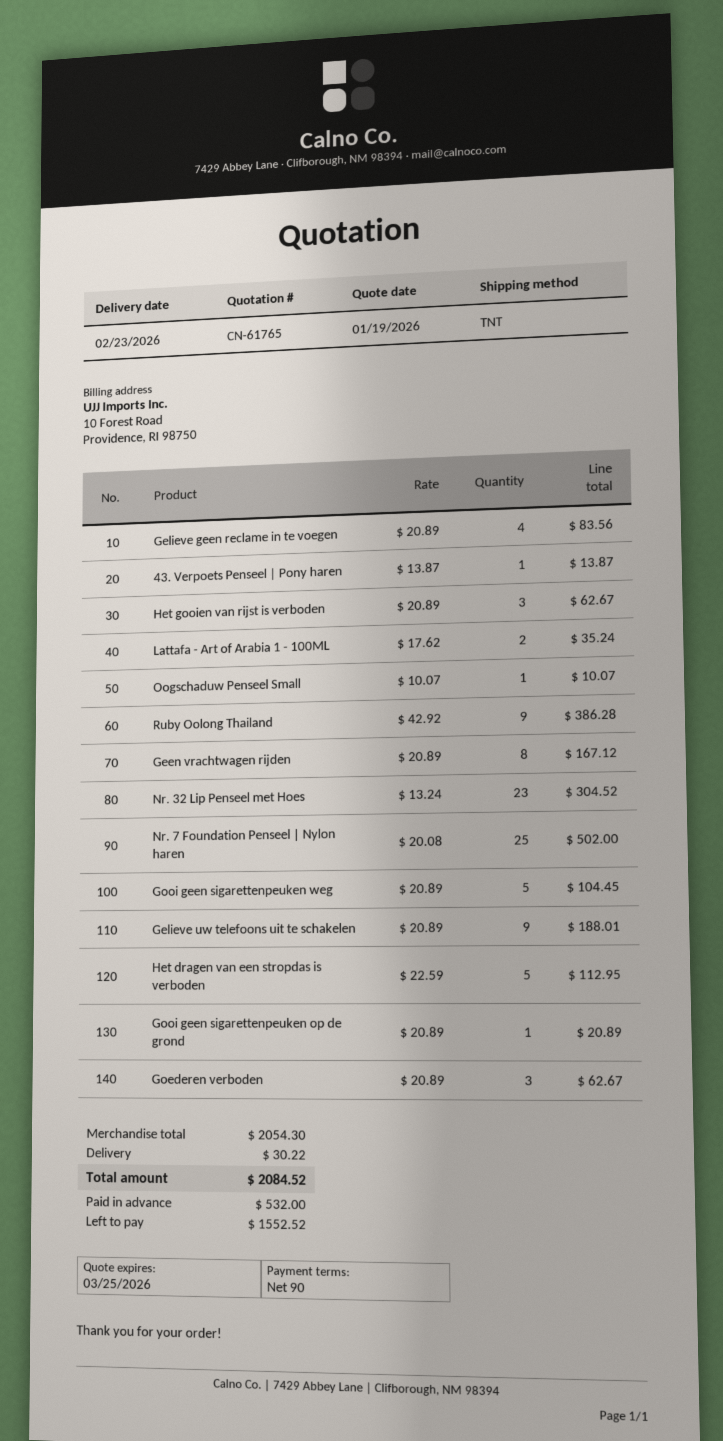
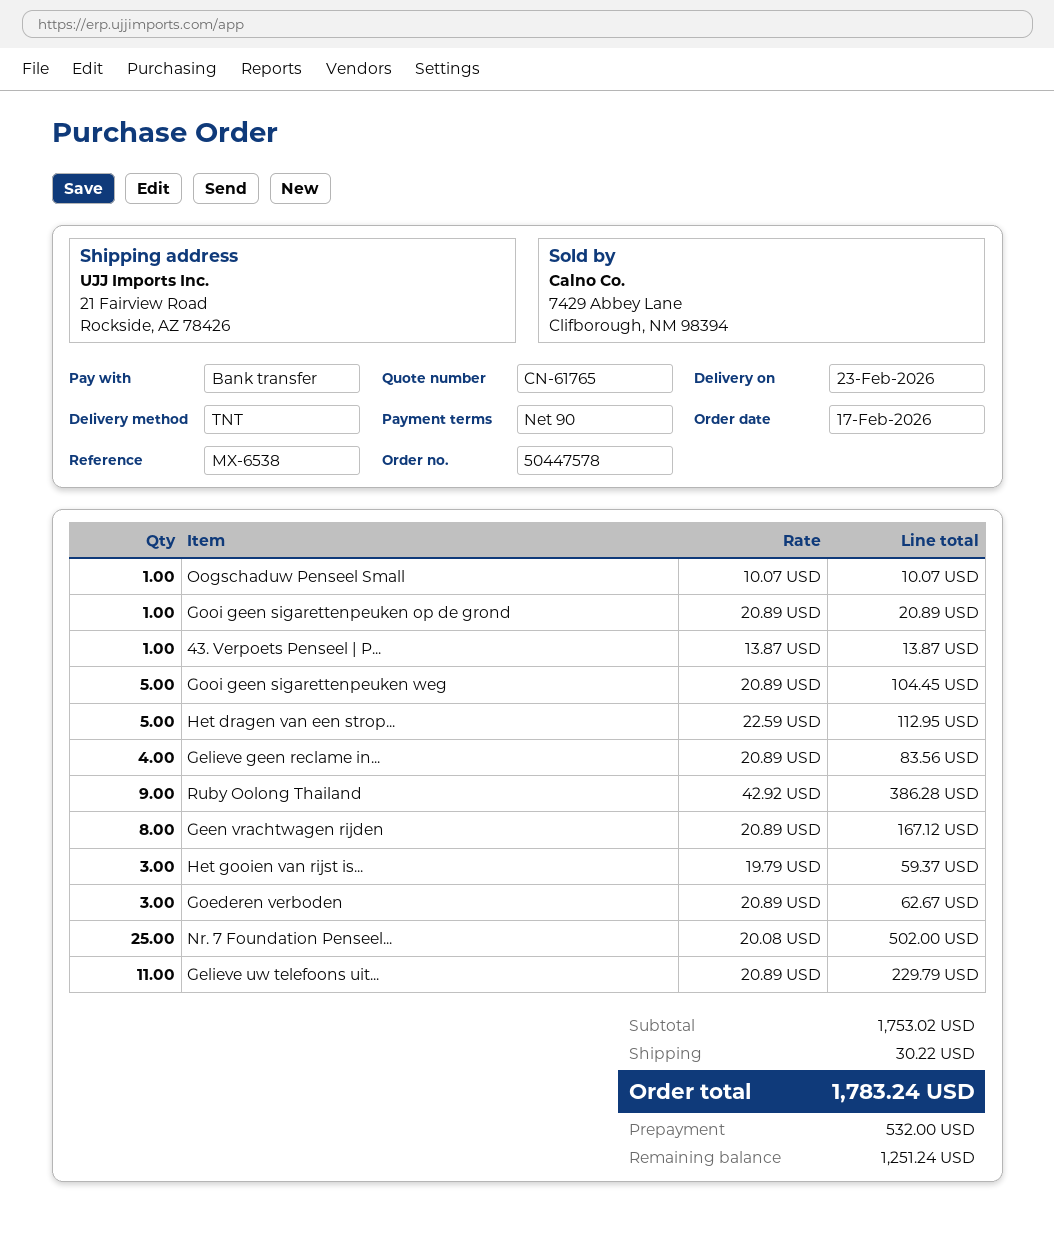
Het gooien van rijst is verboden: 3 x 20.89 = 62.67 -> 3 x 19.79 = 59.37
Lattafa - Art of Arabia 1 - 100ML: 2 x 17.62 = 35.24 -> none
Nr. 32 Lip Penseel met Hoes: 23 x 13.24 = 304.52 -> none
Gelieve uw telefoons uit te schakelen: 9 x 20.89 = 188.01 -> 11 x 20.89 = 229.79
subtotal: 2054.30 -> 1753.02
total: 2084.52 -> 1783.24
balance: 1552.52 -> 1251.24

